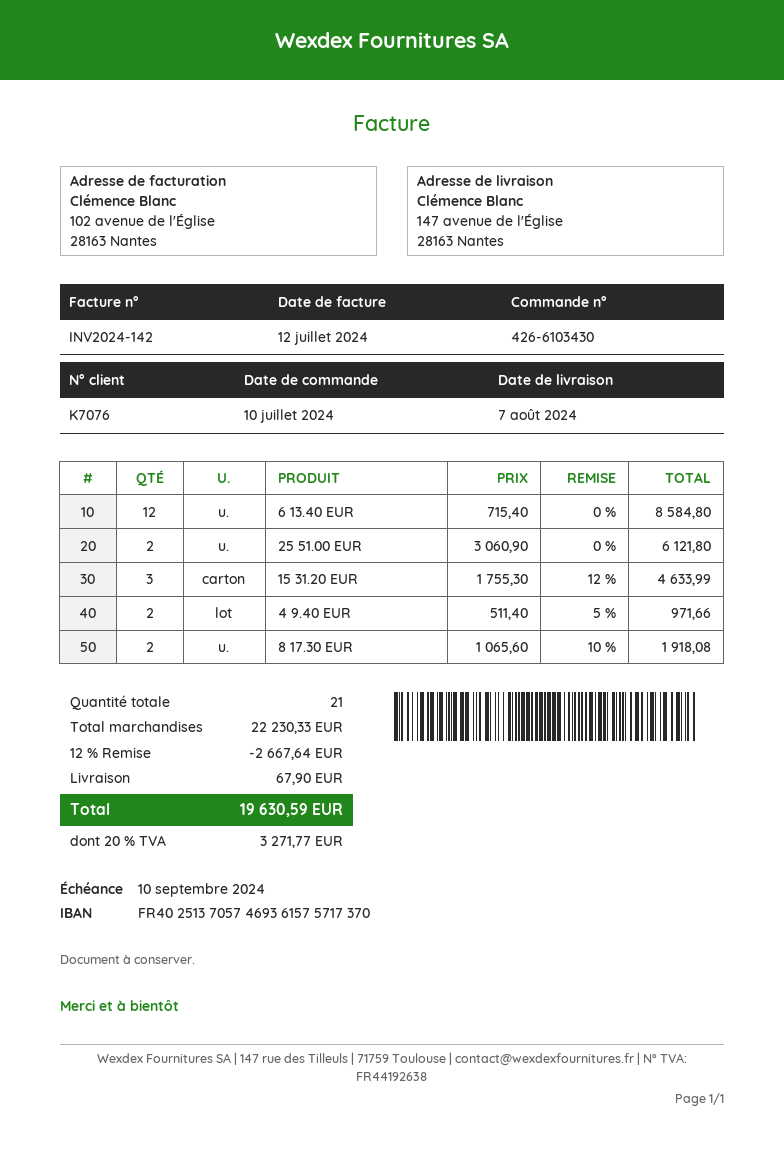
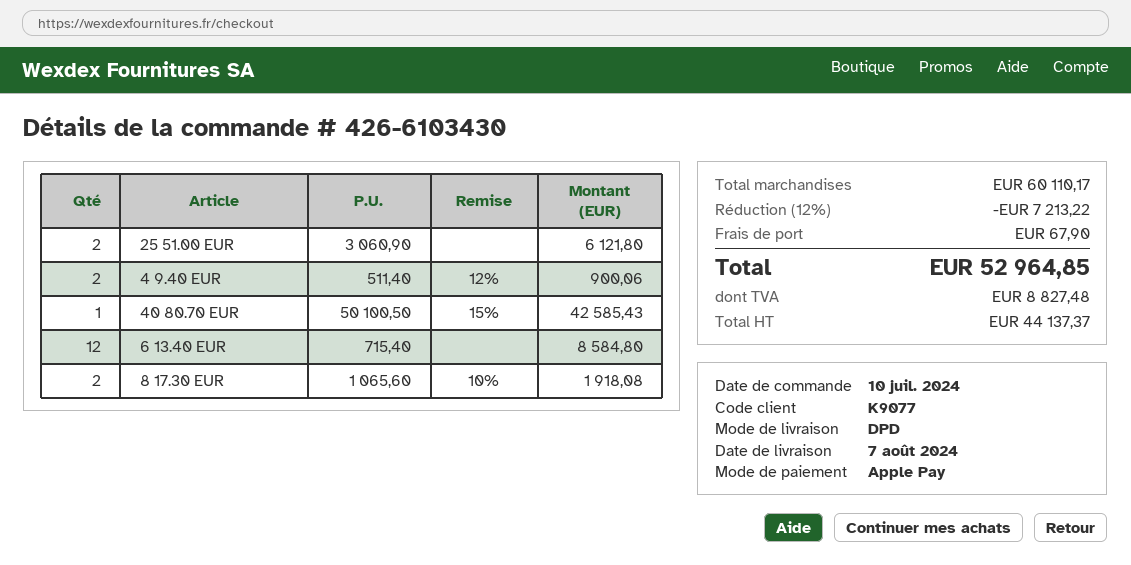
customer number: K7076 -> K9077
15 31.20 EUR: 3 x 1755.30 - 12% = 4633.99 -> none
4 9.40 EUR: 2 x 511.40 - 5% = 971.66 -> 2 x 511.40 - 12% = 900.06
40 80.70 EUR: none -> 1 x 50100.50 - 15% = 42585.43
subtotal: 22230.33 -> 60110.17
discount: 12% = 2667.64 -> 12% = 7213.22
tax: 3271.77 -> 8827.48
total: 19630.59 -> 52964.85

